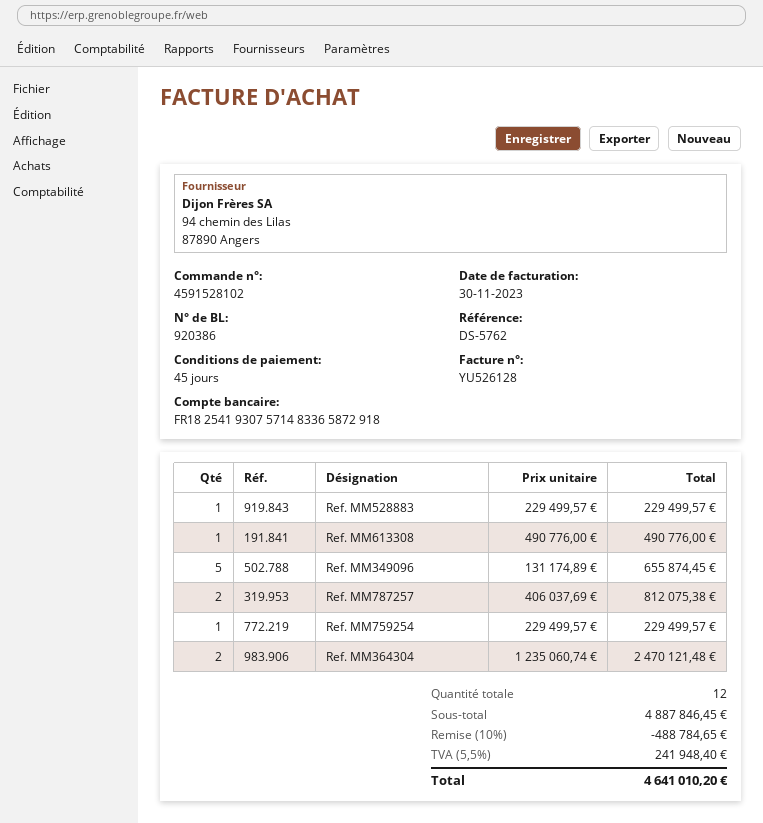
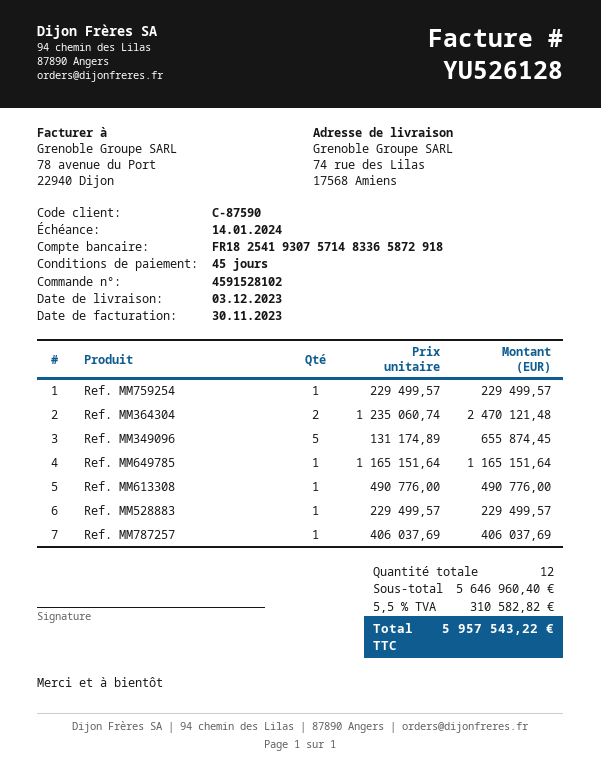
Ref. MM787257: 2 x 406037.69 = 812075.38 -> 1 x 406037.69 = 406037.69
Ref. MM649785: none -> 1 x 1165151.64 = 1165151.64
subtotal: 4887846.45 -> 5646960.40
discount: 10% = 488784.65 -> none
tax: 5.5% = 241948.40 -> 5.5% = 310582.82
total: 4641010.20 -> 5957543.22

